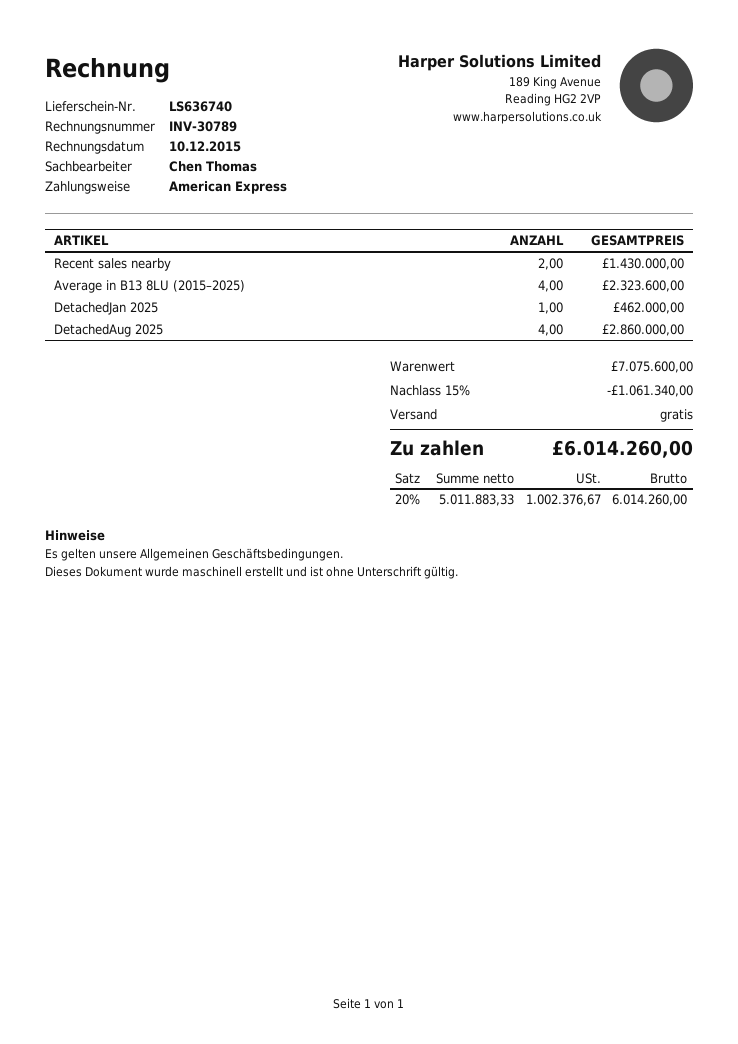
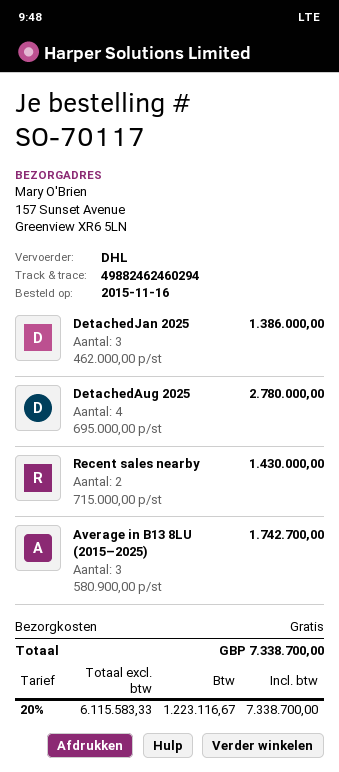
Average in B13 8LU (2015–2025): 4 for 2323600.00 -> 3 for 1742700.00
DetachedJan 2025: 1 for 462000.00 -> 3 for 1386000.00
DetachedAug 2025: 4 for 2860000.00 -> 4 for 2780000.00
discount: 15% = 1061340.00 -> none
net: 5011883.33 -> 6115583.33
tax: 20% = 1002376.67 -> 20% = 1223116.67
total: 6014260.00 -> 7338700.00

